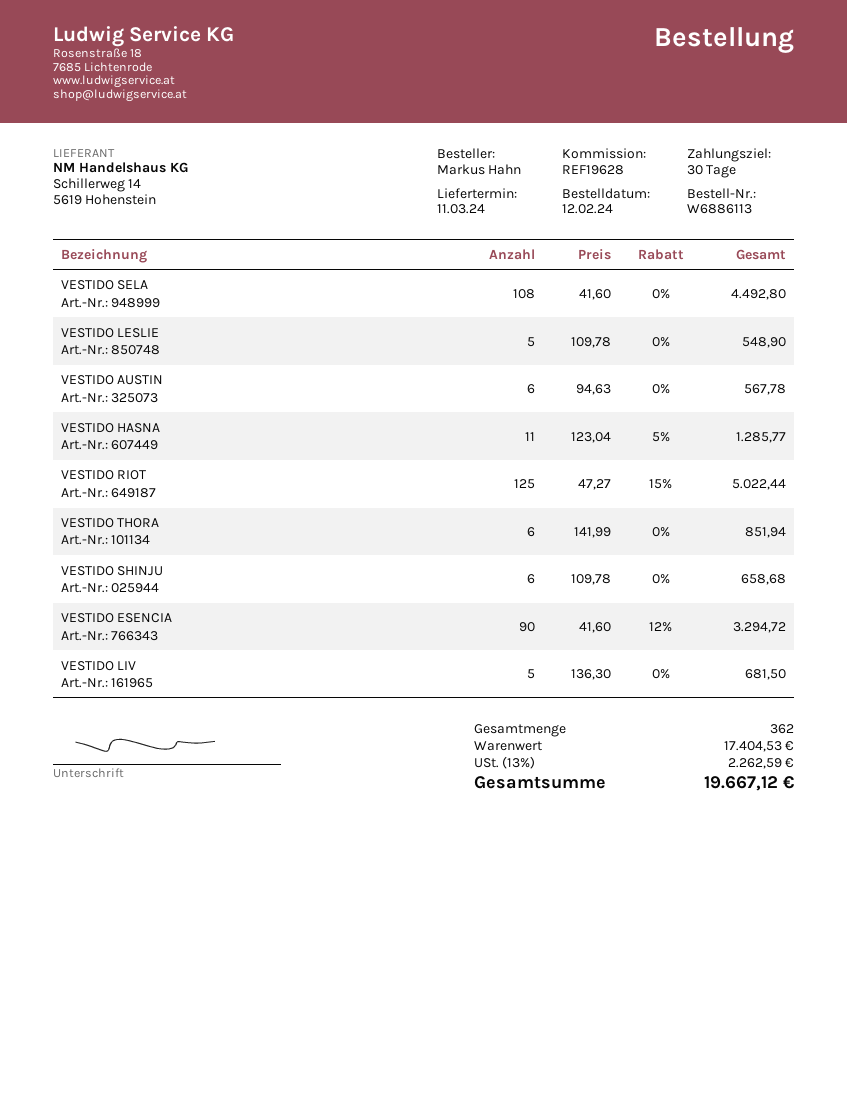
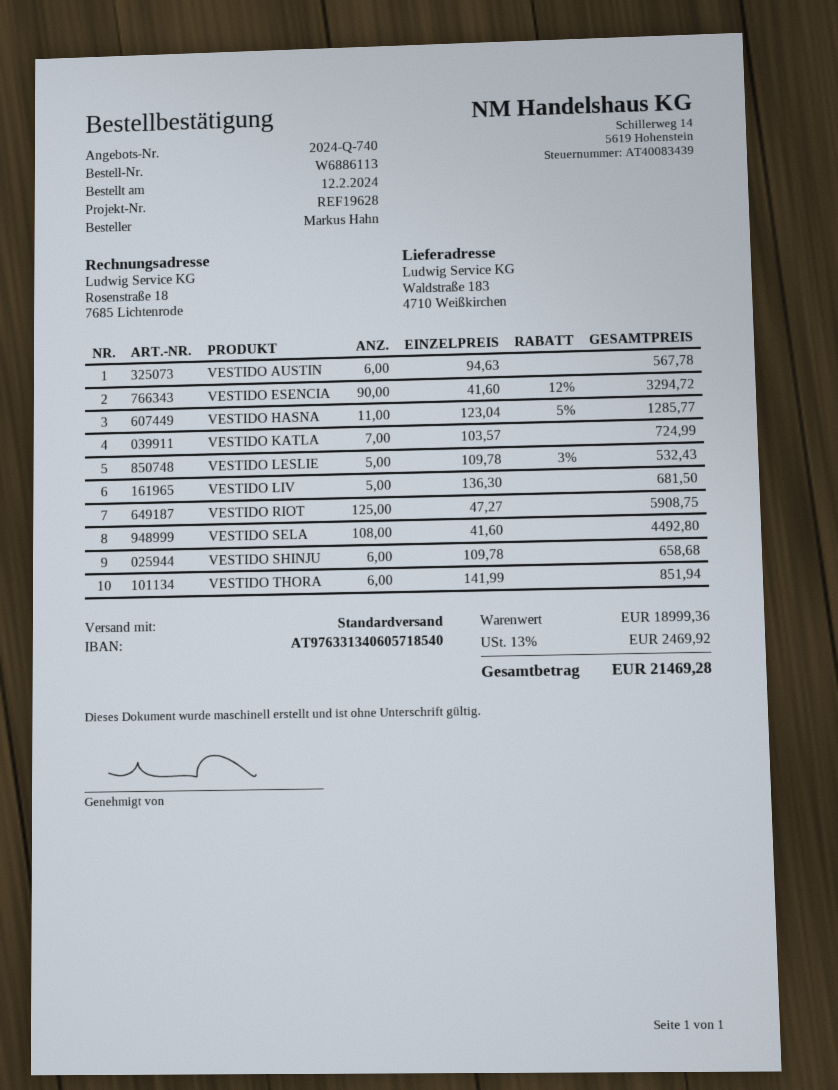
VESTIDO LESLIE: 5 x 109.78 = 548.90 -> 5 x 109.78 - 3% = 532.43
VESTIDO RIOT: 125 x 47.27 - 15% = 5022.44 -> 125 x 47.27 = 5908.75
VESTIDO KATLA: none -> 7 x 103.57 = 724.99
subtotal: 17404.53 -> 18999.36
tax: 13% = 2262.59 -> 13% = 2469.92
total: 19667.12 -> 21469.28

